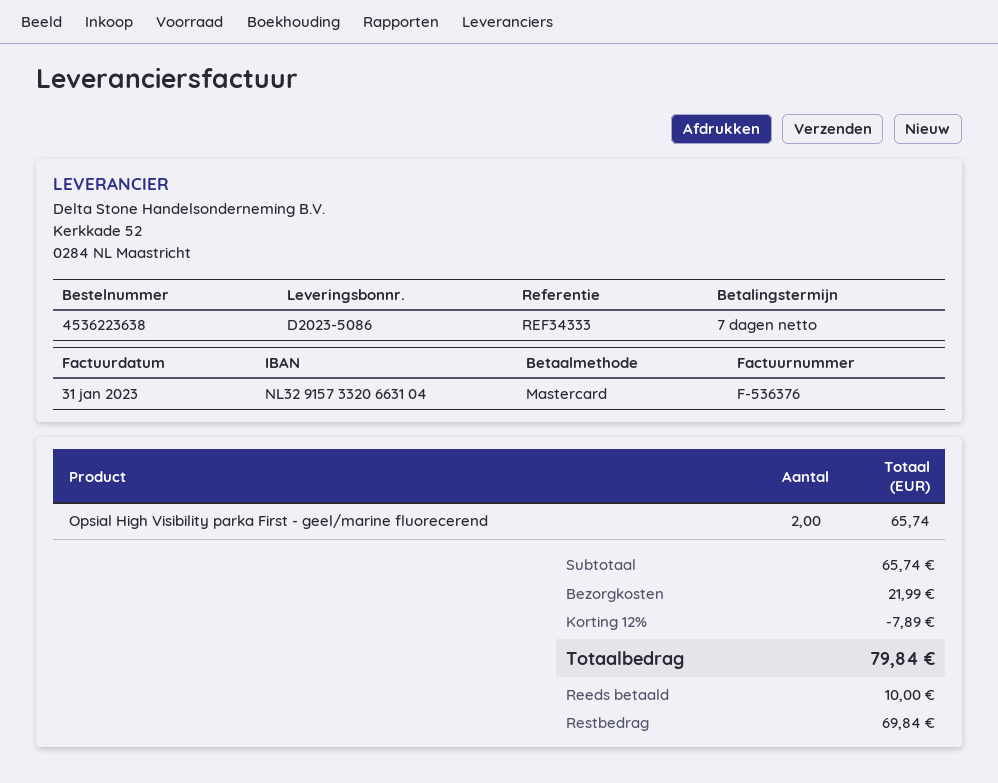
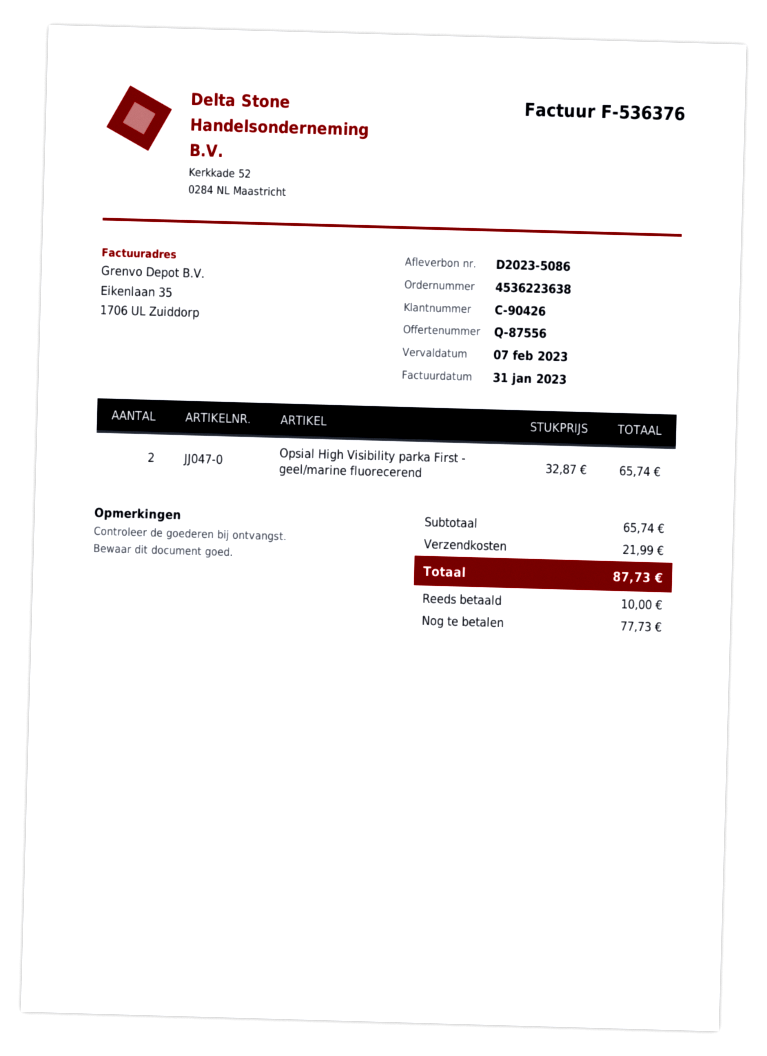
discount: 12% = 7.89 -> none
total: 79.84 -> 87.73
balance: 69.84 -> 77.73

